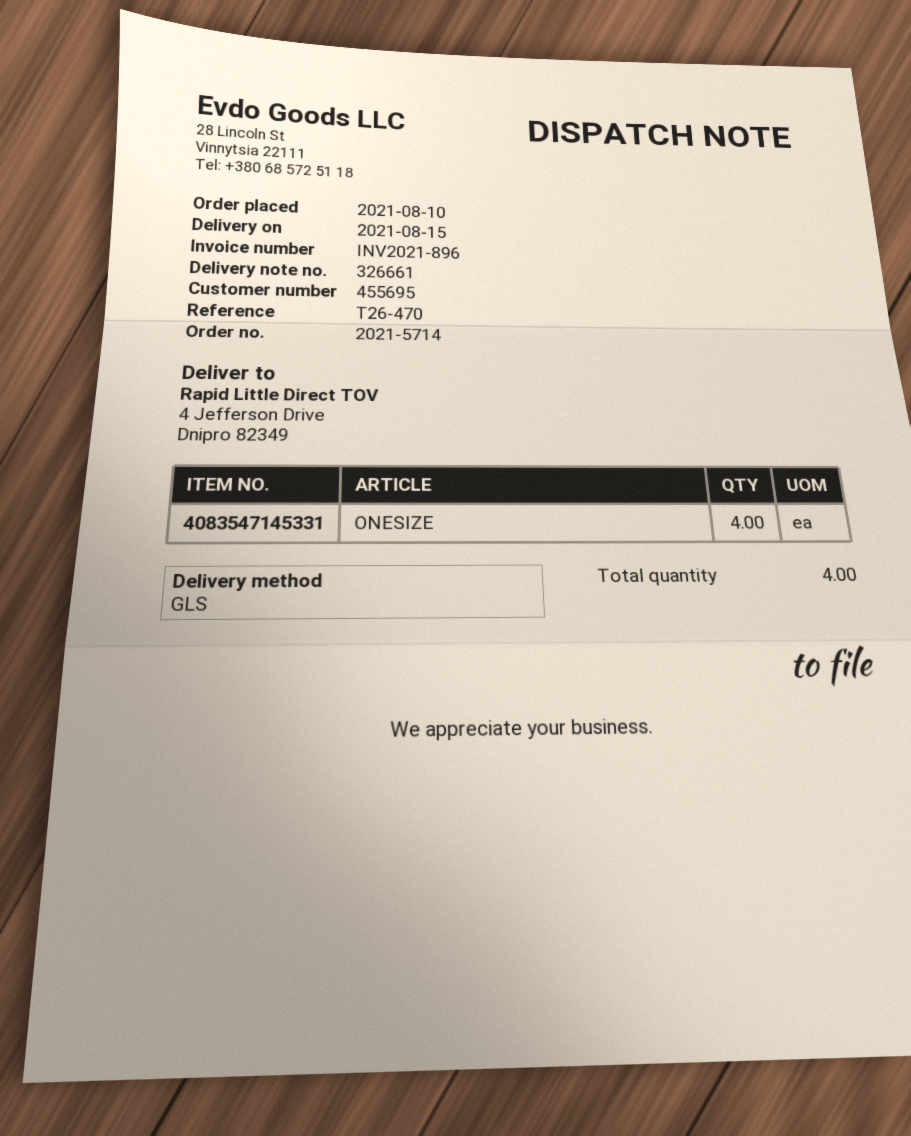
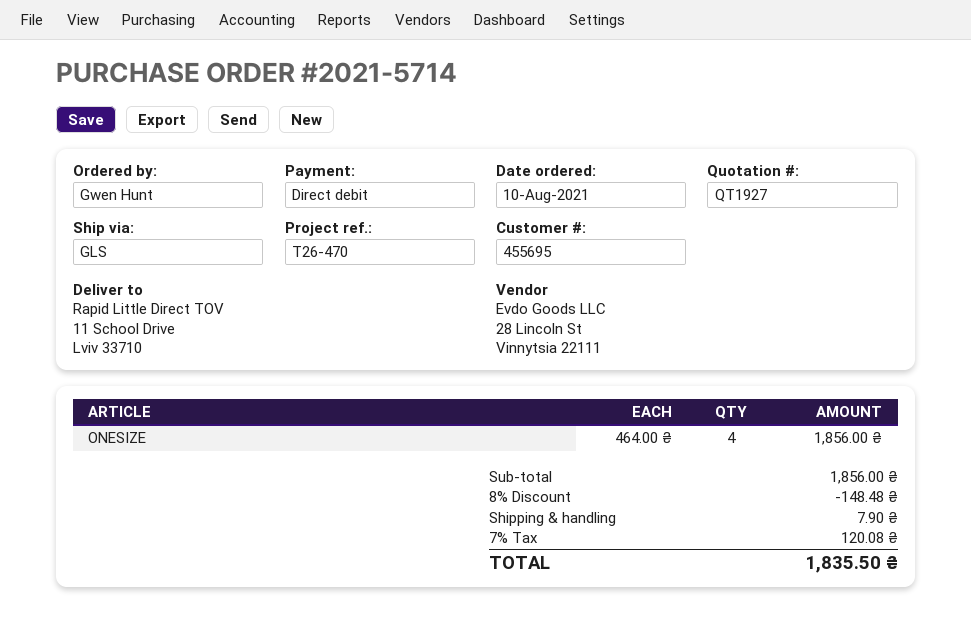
ship to: 4 Jefferson Drive, Dnipro 82349 -> 11 School Drive, Lviv 33710

